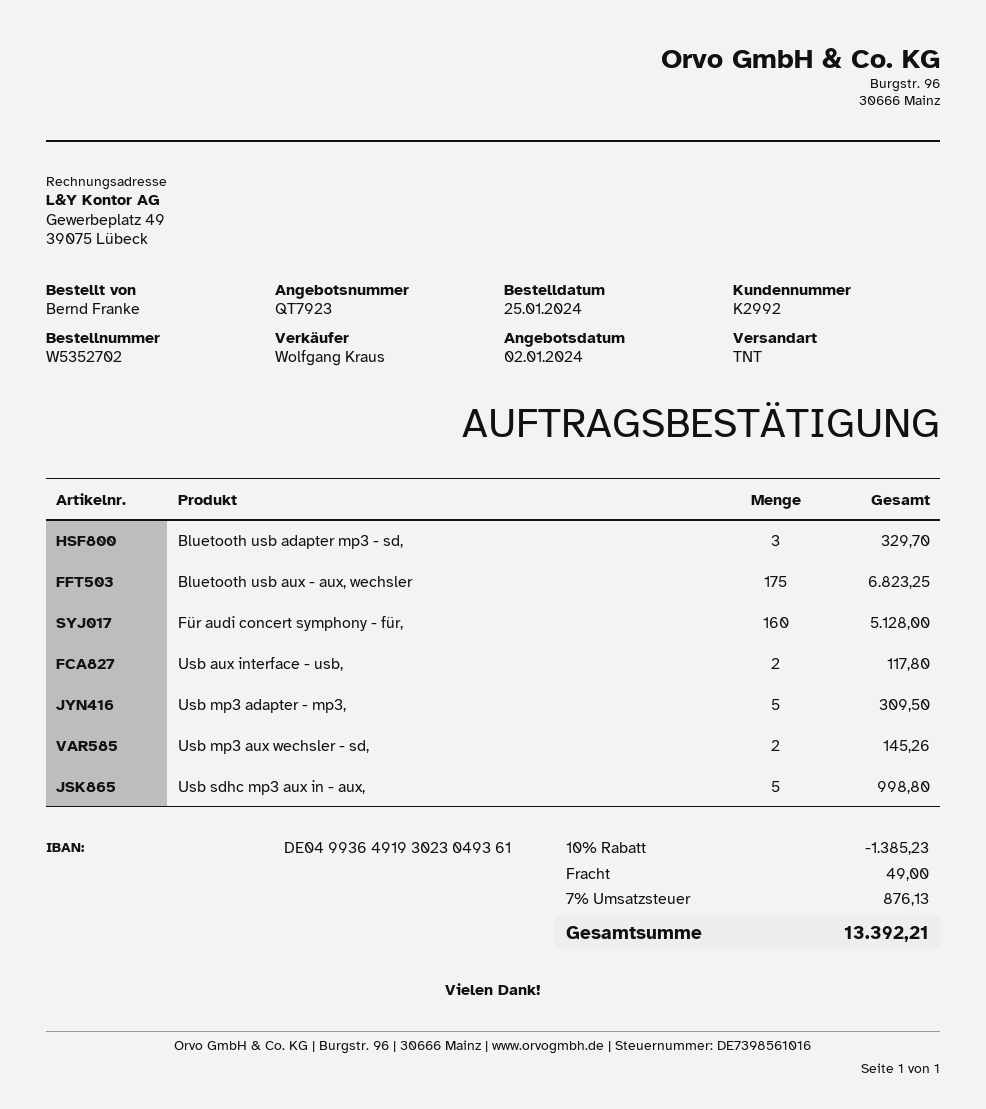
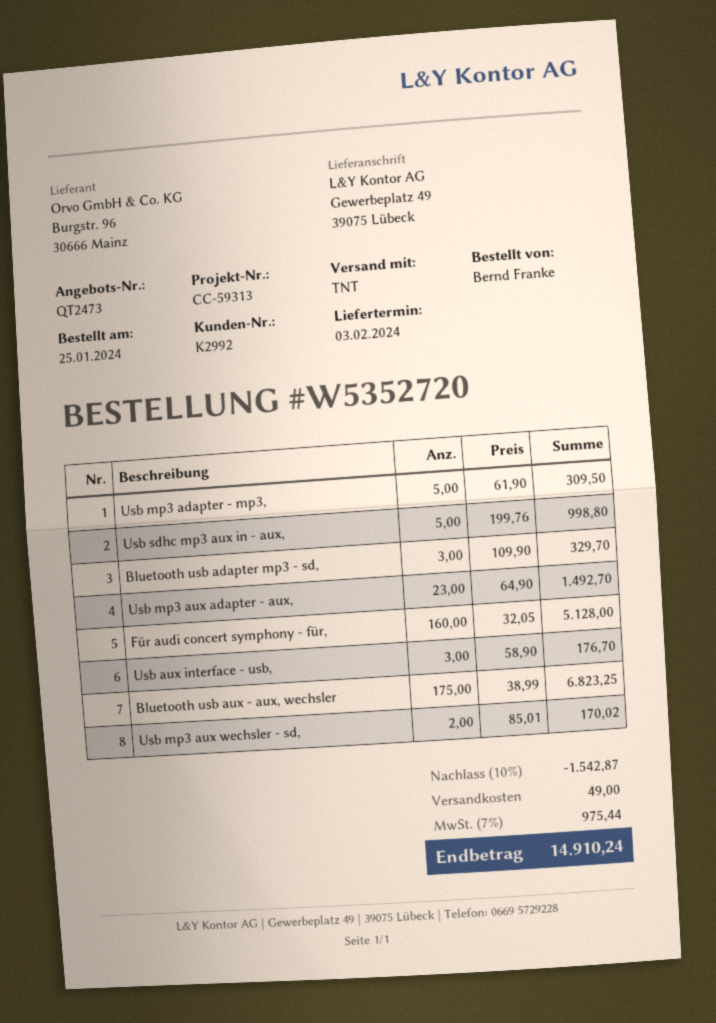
quote number: QT7923 -> QT2473
order number: W5352702 -> W5352720
Usb aux interface - usb,: 2 for 117.80 -> 3 for 176.70
Usb mp3 aux wechsler - sd,: 2 for 145.26 -> 2 for 170.02
Usb mp3 aux adapter - aux,: none -> 23 for 1492.70
discount: 10% = 1385.23 -> 10% = 1542.87
tax: 7% = 876.13 -> 7% = 975.44
total: 13392.21 -> 14910.24

